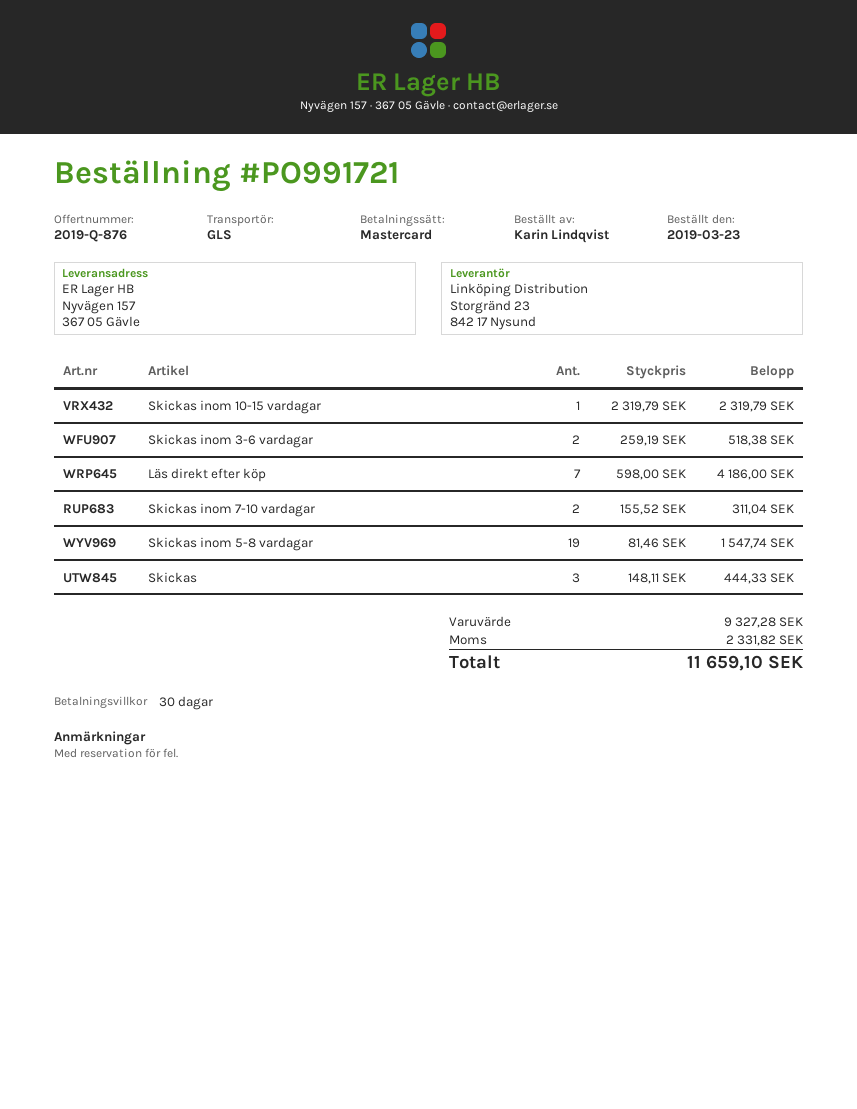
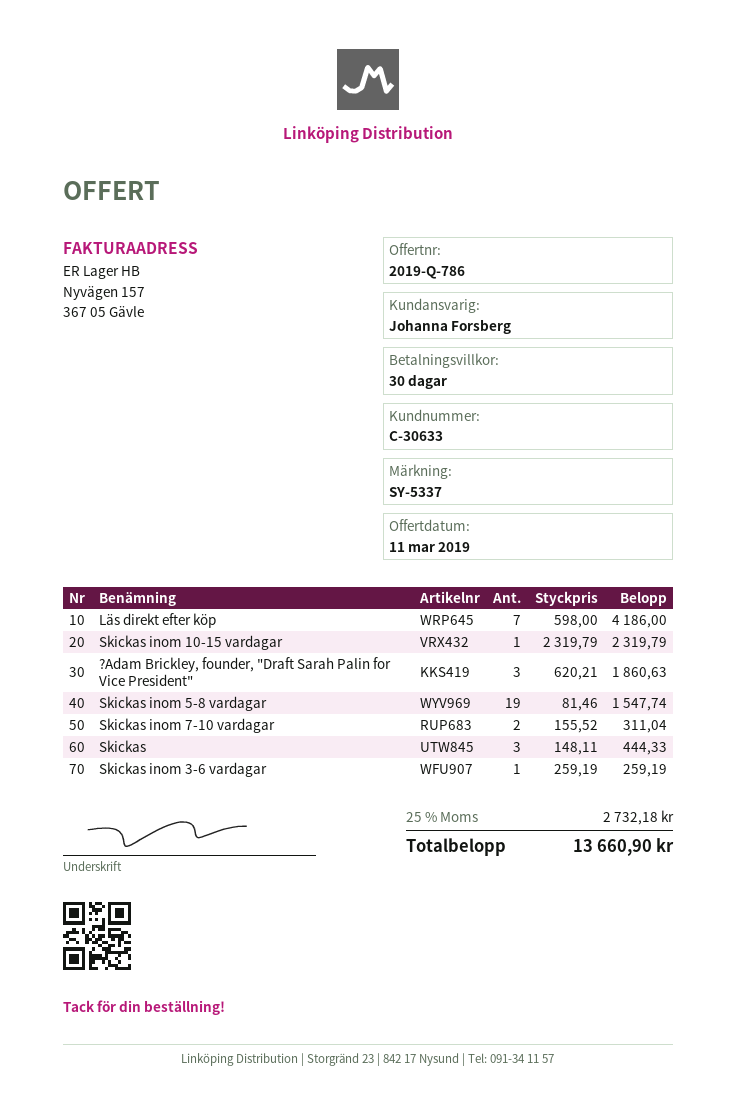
quote number: 2019-Q-876 -> 2019-Q-786
Skickas inom 3-6 vardagar: 2 x 259.19 = 518.38 -> 1 x 259.19 = 259.19
?Adam Brickley, founder, "Draft Sarah Palin for Vice President": none -> 3 x 620.21 = 1860.63
tax: 2331.82 -> 2732.18
total: 11659.10 -> 13660.90

